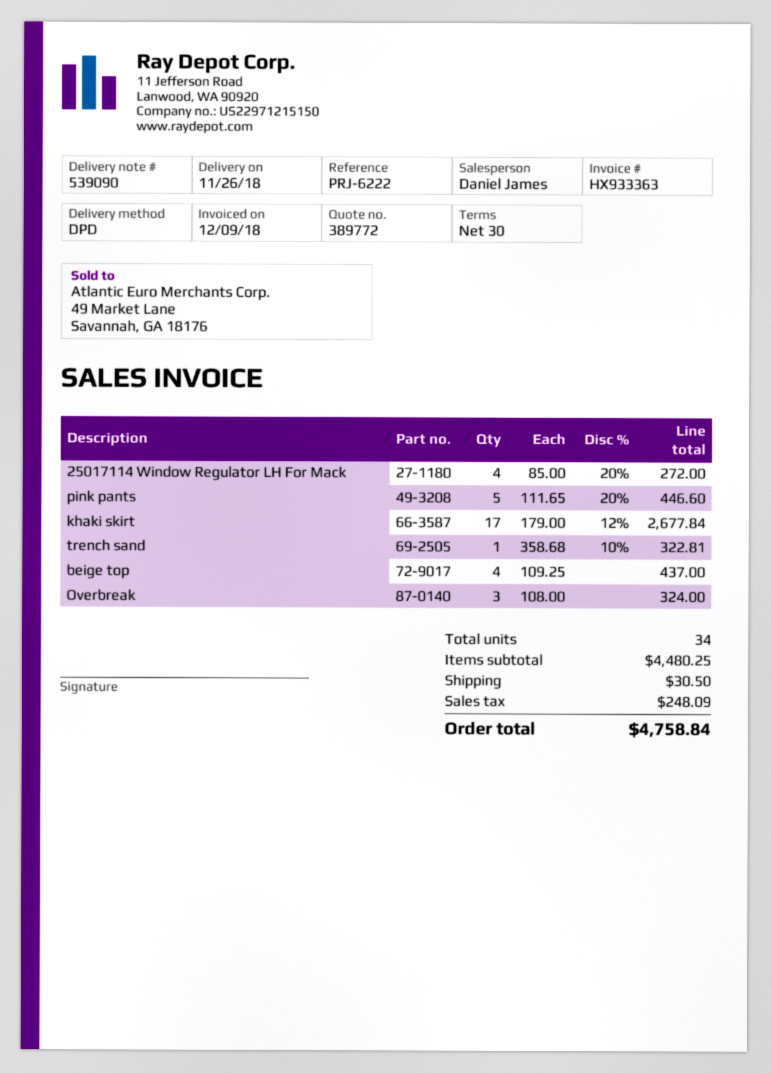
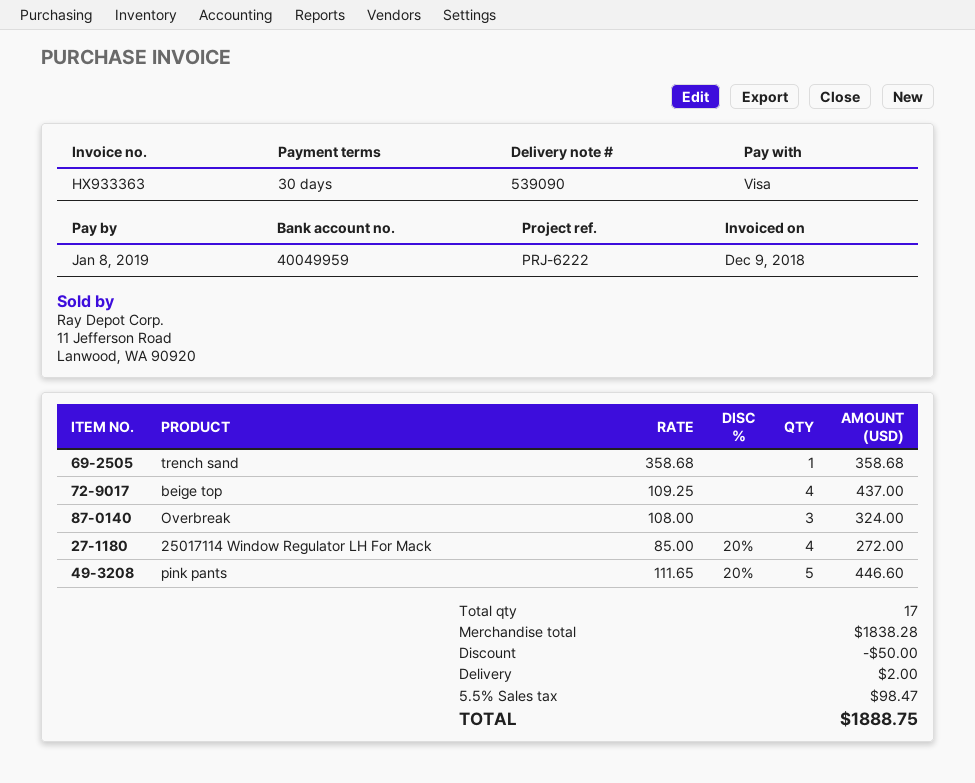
khaki skirt: 17 x 179.00 - 12% = 2677.84 -> none
trench sand: 1 x 358.68 - 10% = 322.81 -> 1 x 358.68 = 358.68
total quantity: 34 -> 17
subtotal: 4480.25 -> 1838.28
discount: none -> 50.00
shipping: 30.50 -> 2.00
tax: 248.09 -> 98.47
total: 4758.84 -> 1888.75

